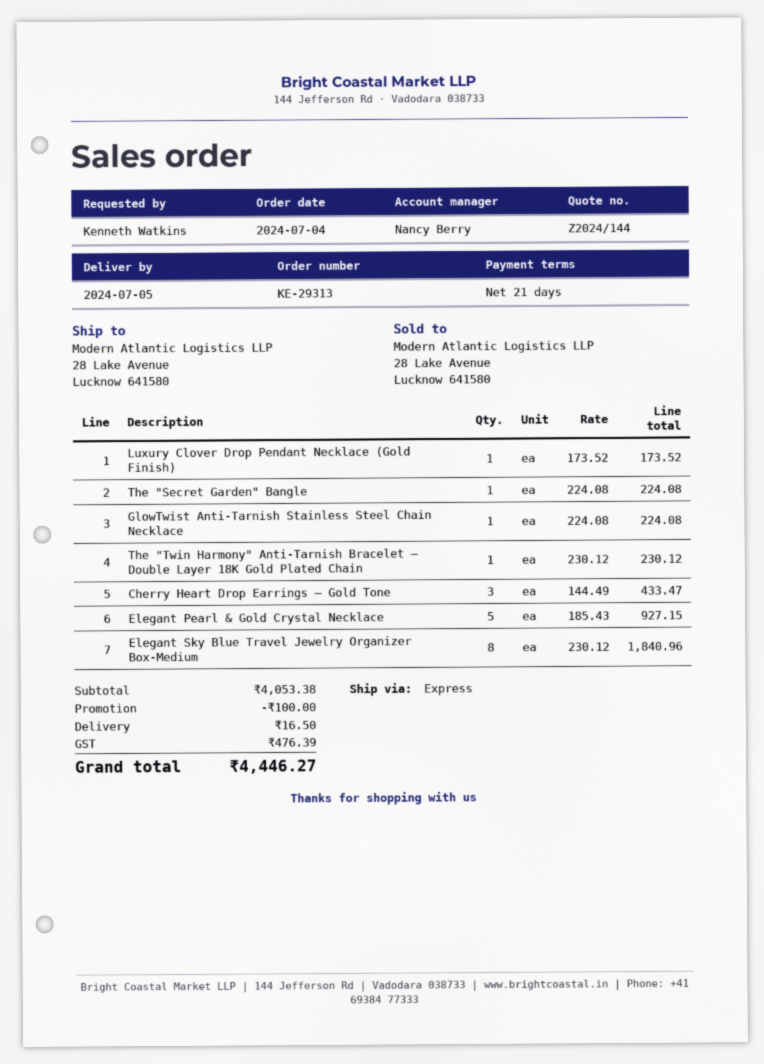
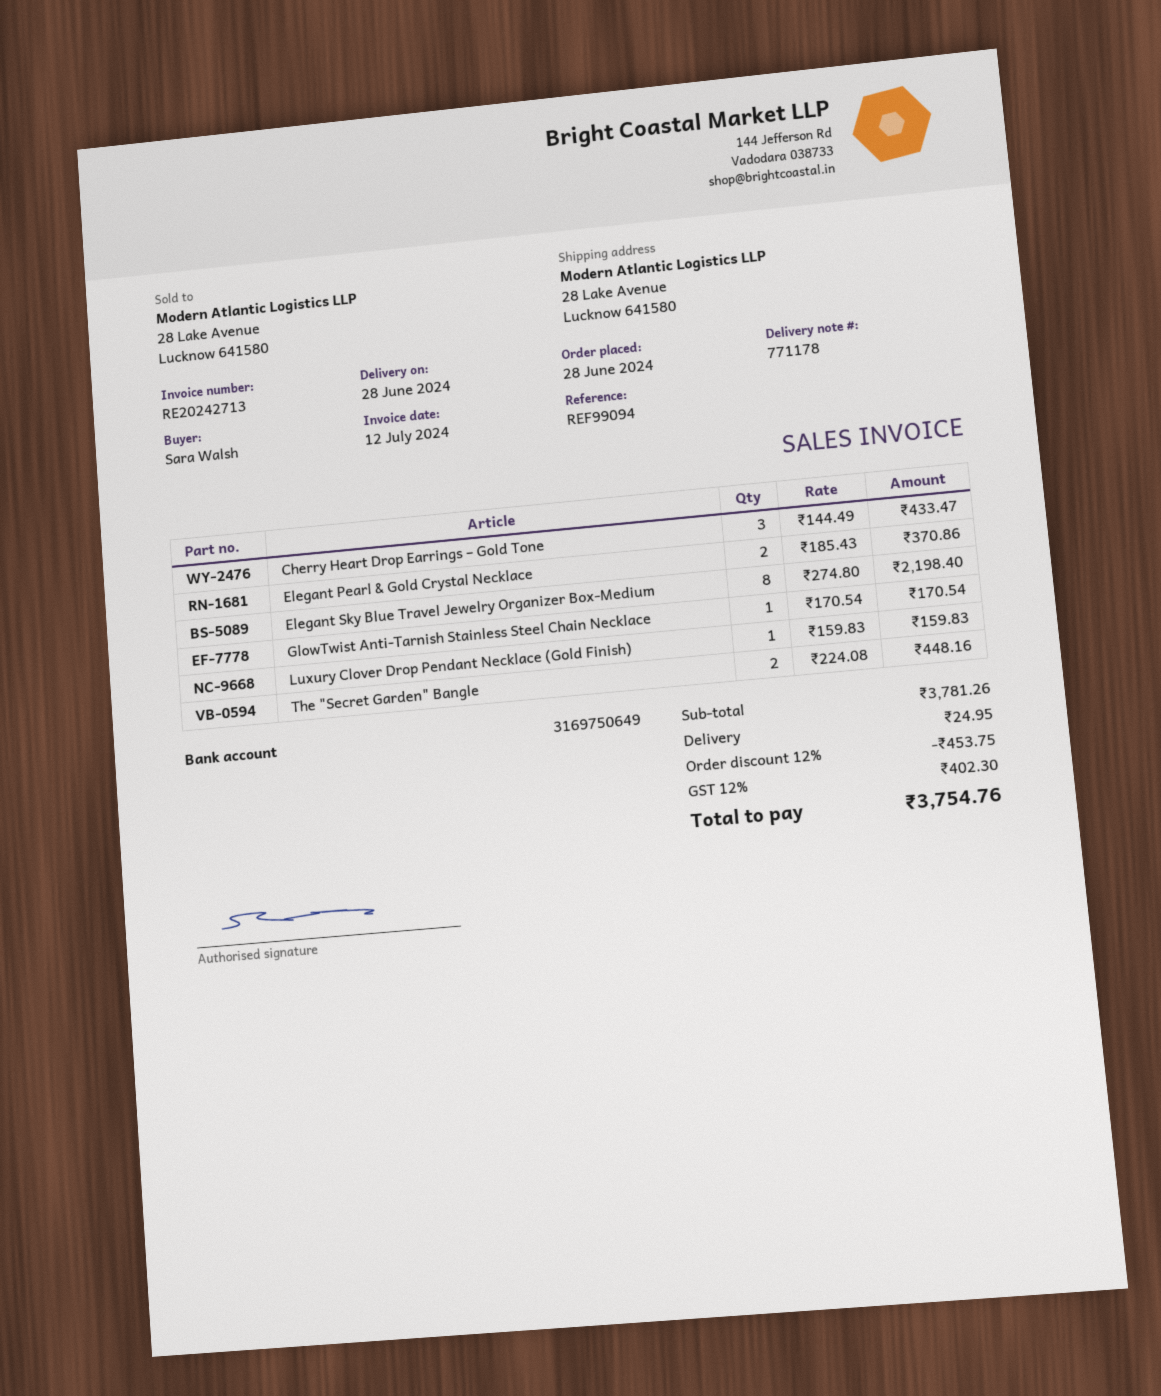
order date: 2024-07-04 -> 2024-06-28
delivery date: 2024-07-05 -> 2024-06-28
ordered by: Kenneth Watkins -> Sara Walsh
Luxury Clover Drop Pendant Necklace (Gold Finish): 1 x 173.52 = 173.52 -> 1 x 159.83 = 159.83
The "Secret Garden" Bangle: 1 x 224.08 = 224.08 -> 2 x 224.08 = 448.16
GlowTwist Anti-Tarnish Stainless Steel Chain Necklace: 1 x 224.08 = 224.08 -> 1 x 170.54 = 170.54
The "Twin Harmony" Anti-Tarnish Bracelet – Double Layer 18K Gold Plated Chain: 1 x 230.12 = 230.12 -> none
Elegant Pearl & Gold Crystal Necklace: 5 x 185.43 = 927.15 -> 2 x 185.43 = 370.86
Elegant Sky Blue Travel Jewelry Organizer Box-Medium: 8 x 230.12 = 1840.96 -> 8 x 274.80 = 2198.40
subtotal: 4053.38 -> 3781.26
discount: 100.00 -> 453.75
shipping: 16.50 -> 24.95
tax: 476.39 -> 402.30
total: 4446.27 -> 3754.76

